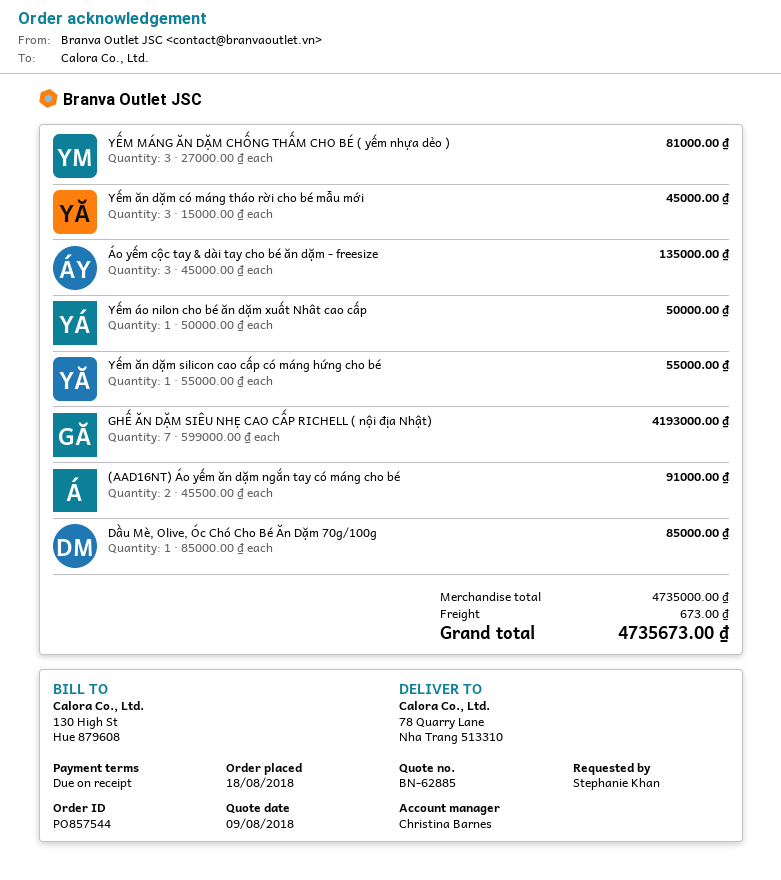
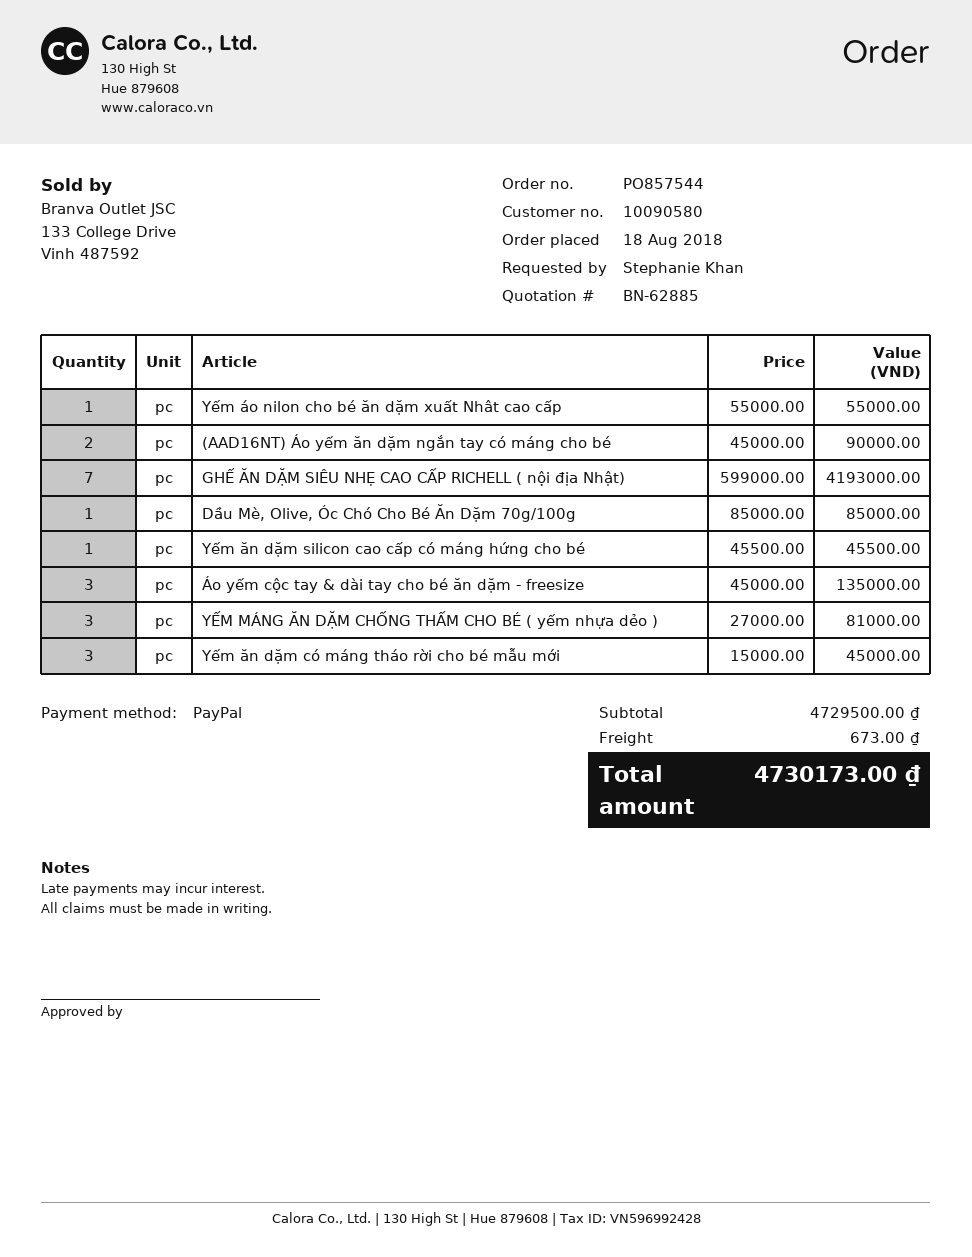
Yếm áo nilon cho bé ăn dặm xuất Nhât cao cấp: 1 x 50000.00 = 50000.00 -> 1 x 55000.00 = 55000.00
Yếm ăn dặm silicon cao cấp có máng hứng cho bé: 1 x 55000.00 = 55000.00 -> 1 x 45500.00 = 45500.00
(AAD16NT) Áo yếm ăn dặm ngắn tay có máng cho bé: 2 x 45500.00 = 91000.00 -> 2 x 45000.00 = 90000.00
subtotal: 4735000.00 -> 4729500.00
total: 4735673.00 -> 4730173.00

